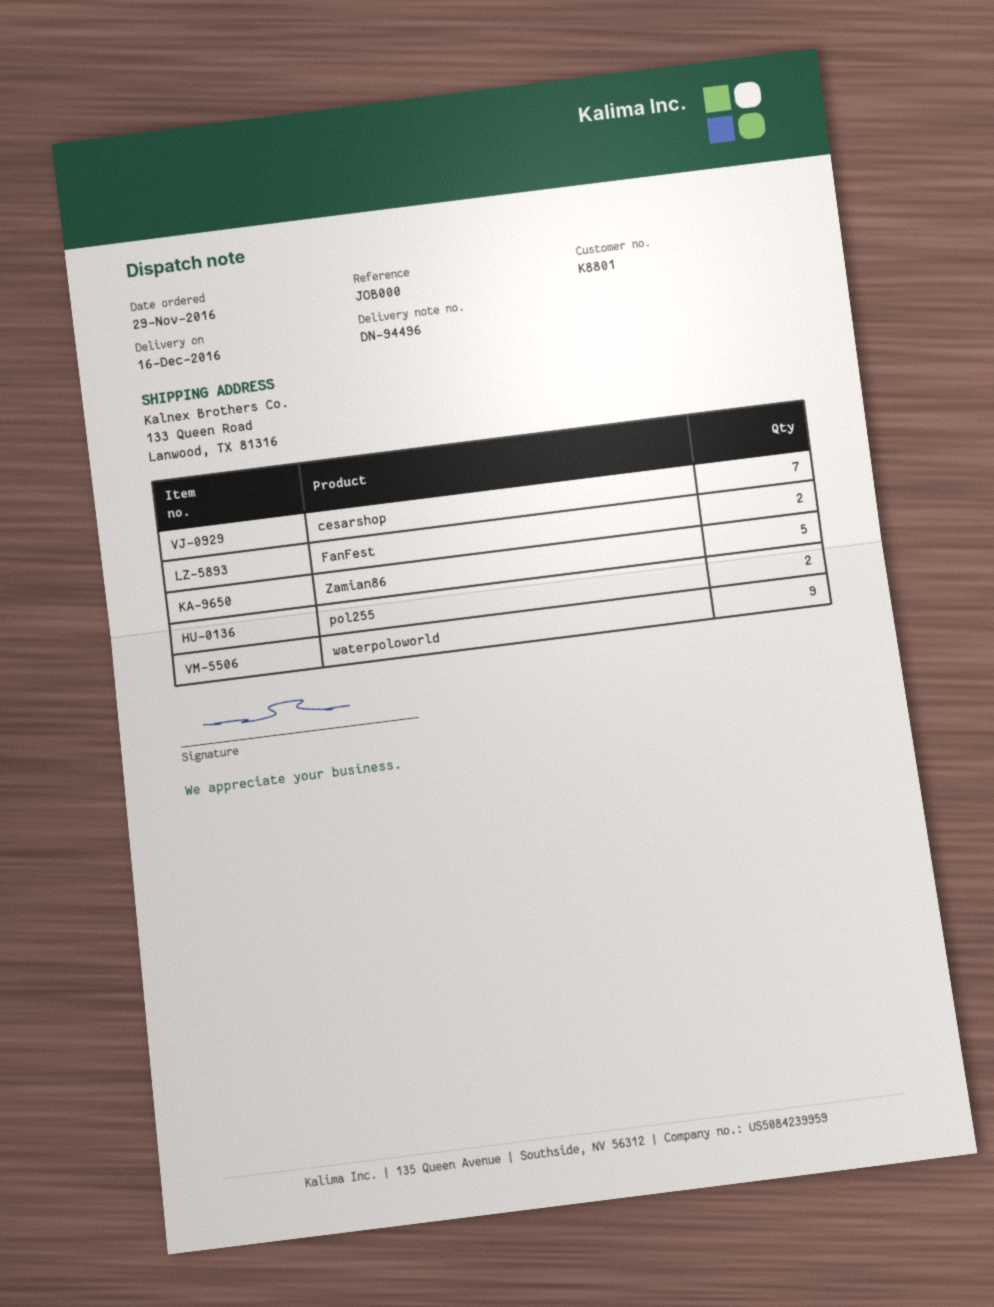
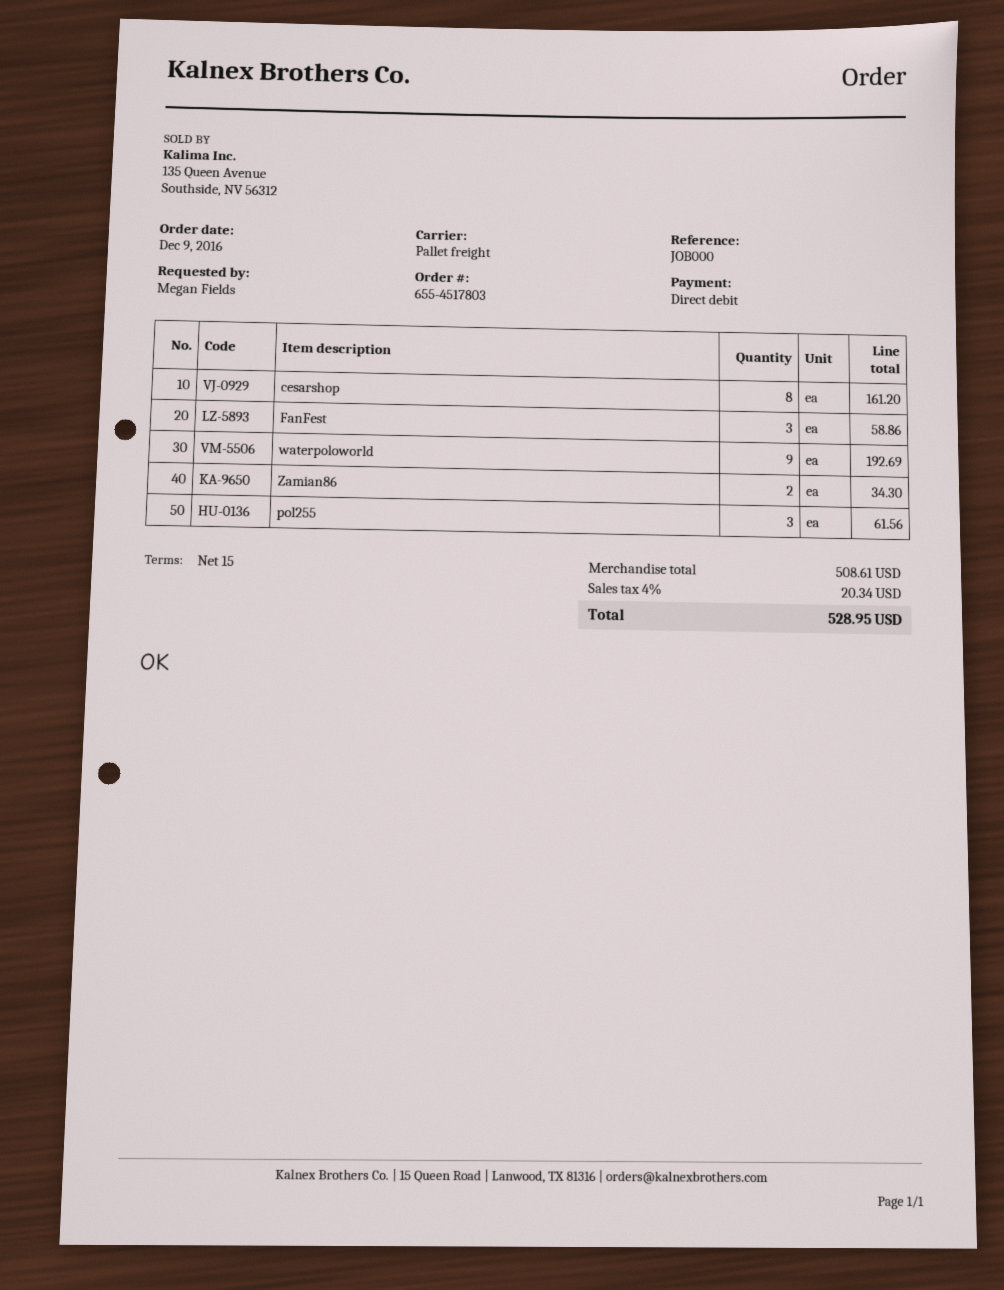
order date: 2016-11-29 -> 2016-12-09
cesarshop: 7 -> 8
FanFest: 2 -> 3
Zamian86: 5 -> 2
pol255: 2 -> 3

